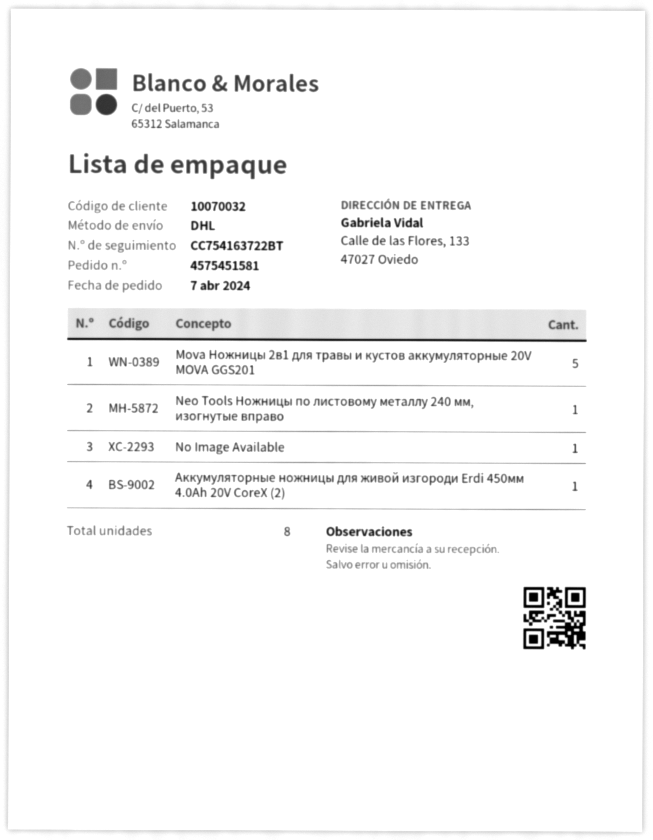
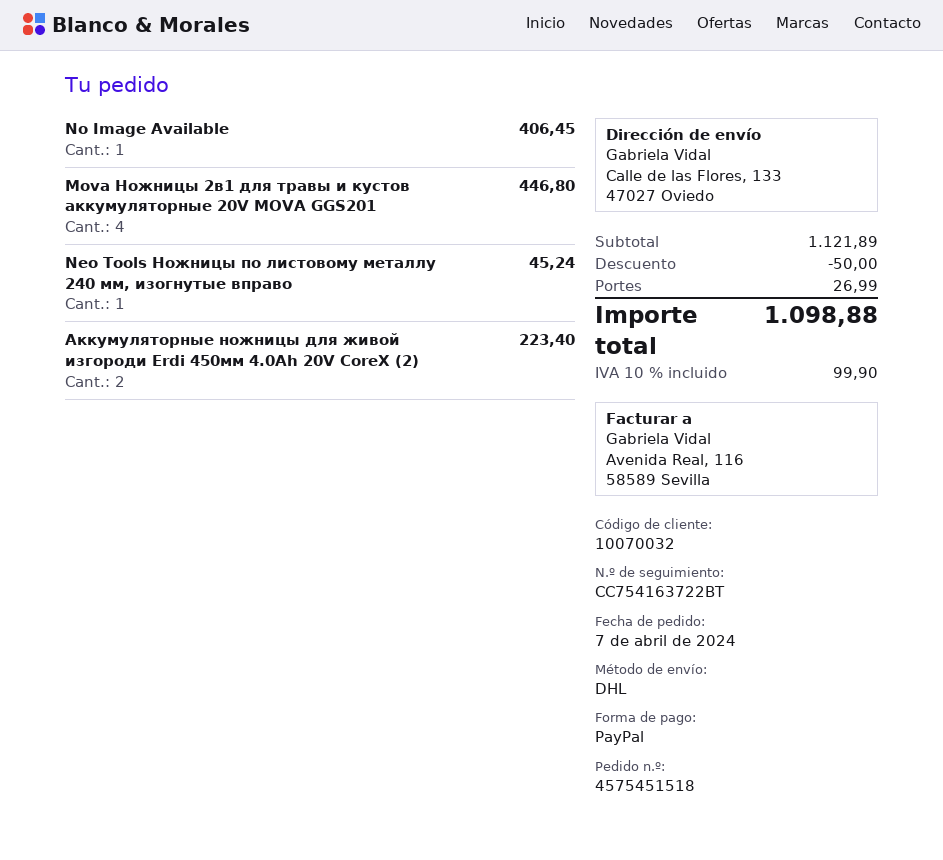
order number: 4575451581 -> 4575451518
Mova Ножницы 2в1 для травы и кустов аккумуляторные 20V MOVA GGS201: 5 -> 4
Аккумуляторные ножницы для живой изгороди Erdi 450мм 4.0Ah 20V CoreX (2): 1 -> 2

